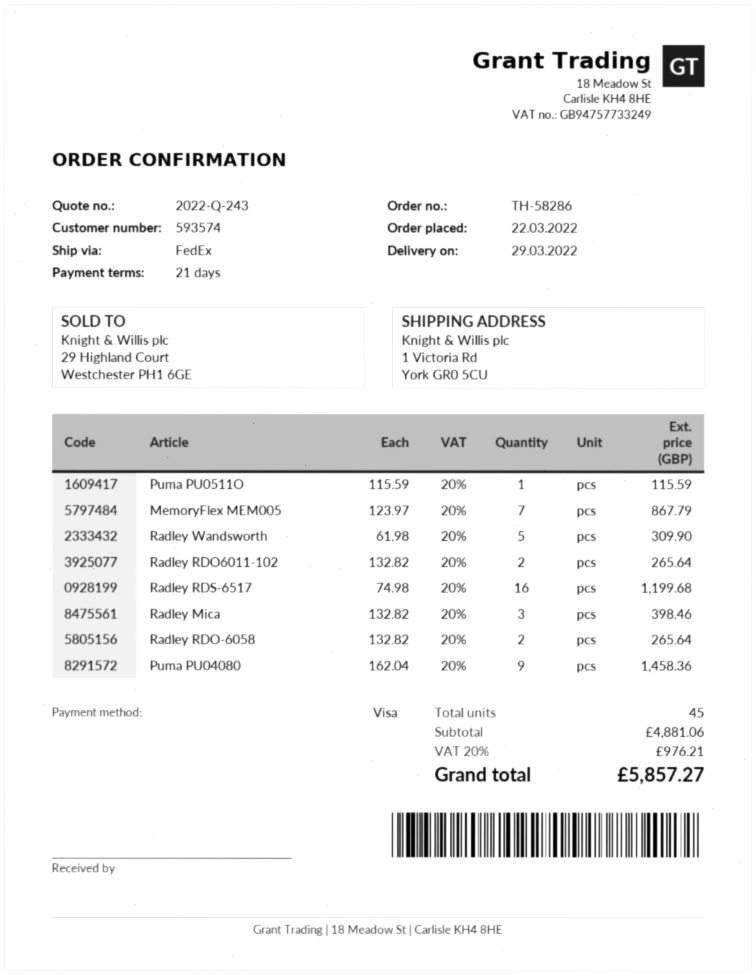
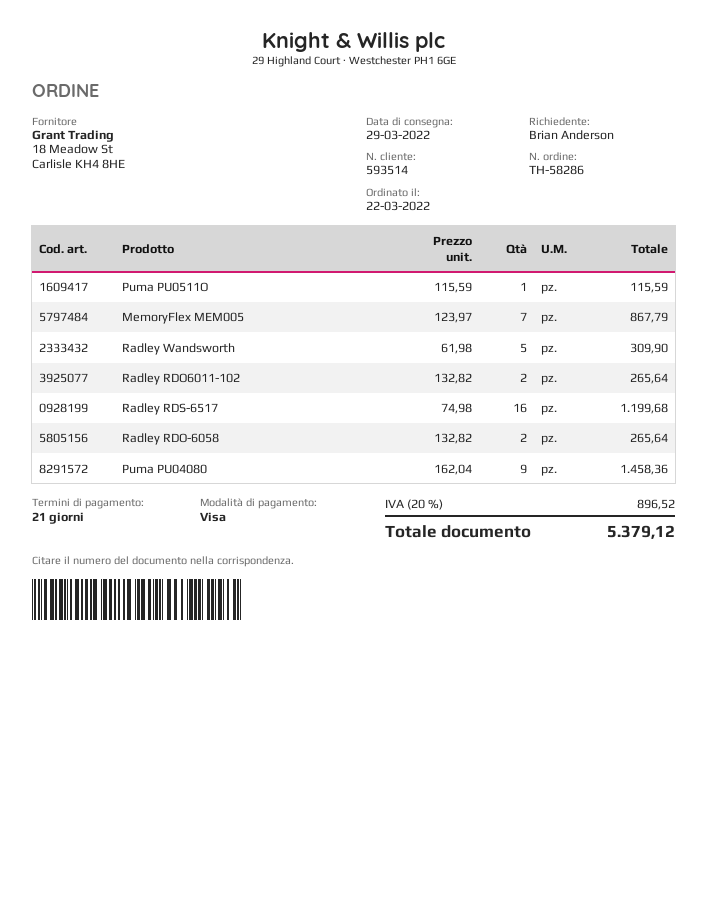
customer number: 593574 -> 593514
Radley Mica: 3 x 132.82 = 398.46 -> none
tax: 20% = 976.21 -> 20% = 896.52
total: 5857.27 -> 5379.12

